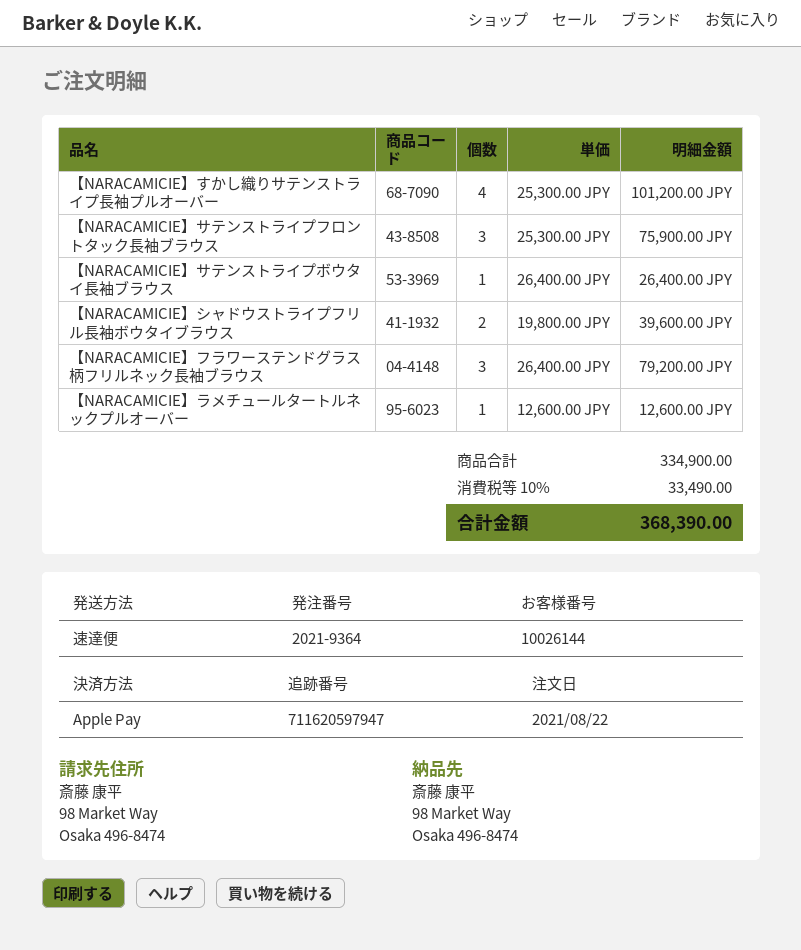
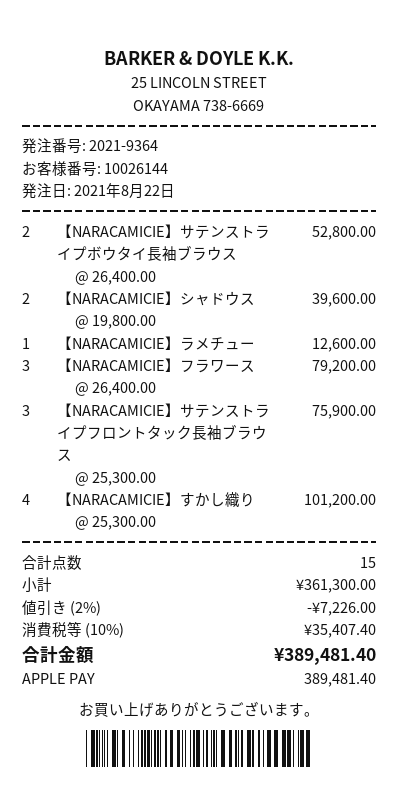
【NARACAMICIE】サテンストライプボウタイ長袖ブラウス: 1 x 26400.00 = 26400.00 -> 2 x 26400.00 = 52800.00
subtotal: 334900.00 -> 361300.00
discount: none -> 2% = 7226.00
tax: 10% = 33490.00 -> 10% = 35407.40
total: 368390.00 -> 389481.40

